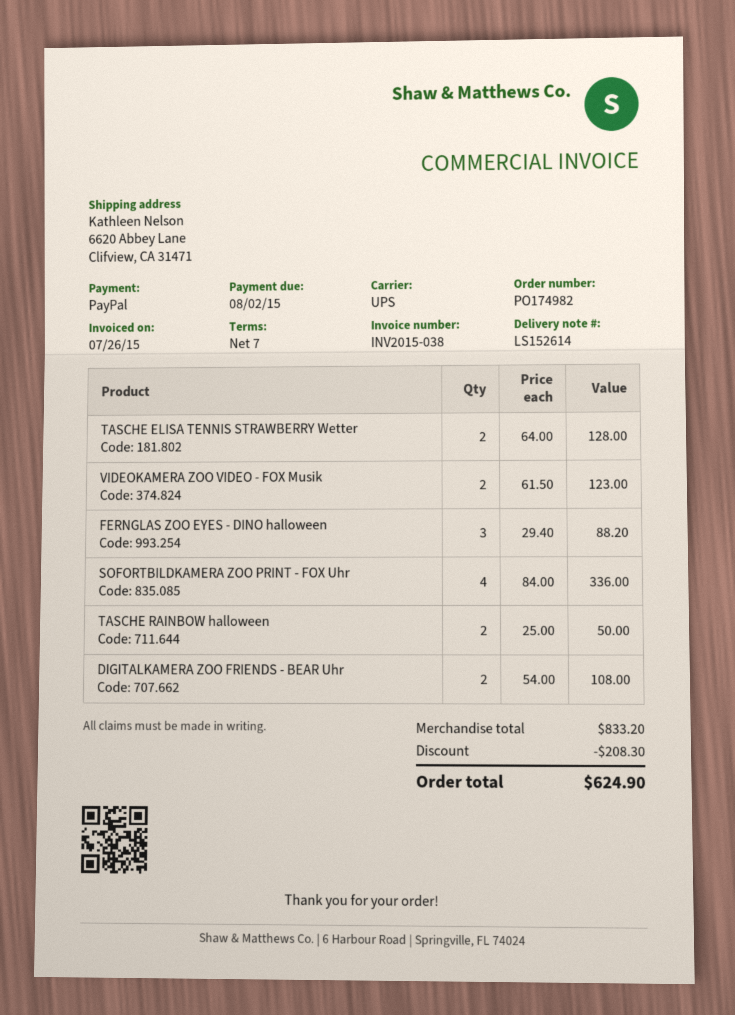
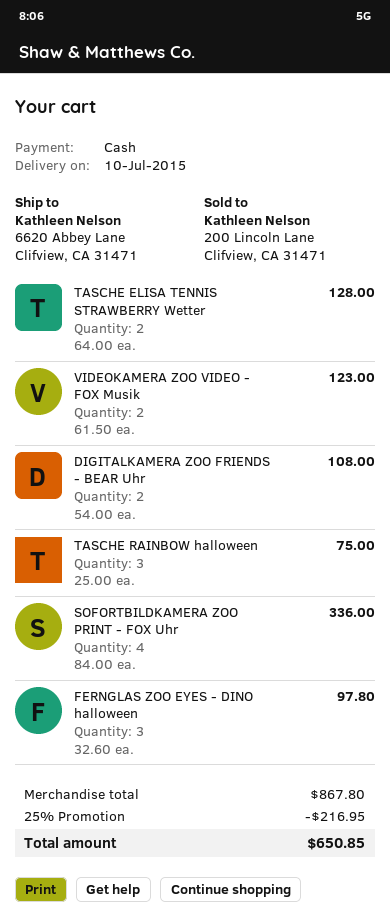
payment method: PayPal -> cash
FERNGLAS ZOO EYES - DINO halloween: 3 x 29.40 = 88.20 -> 3 x 32.60 = 97.80
TASCHE RAINBOW halloween: 2 x 25.00 = 50.00 -> 3 x 25.00 = 75.00
subtotal: 833.20 -> 867.80
discount: 208.30 -> 216.95
total: 624.90 -> 650.85

